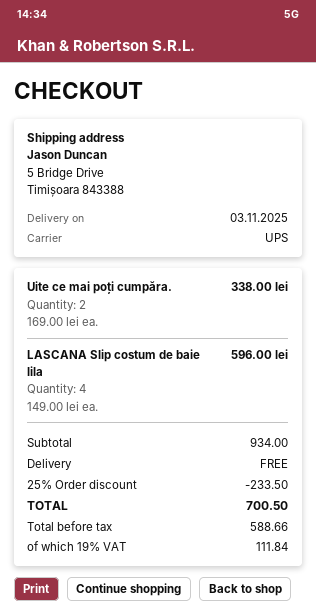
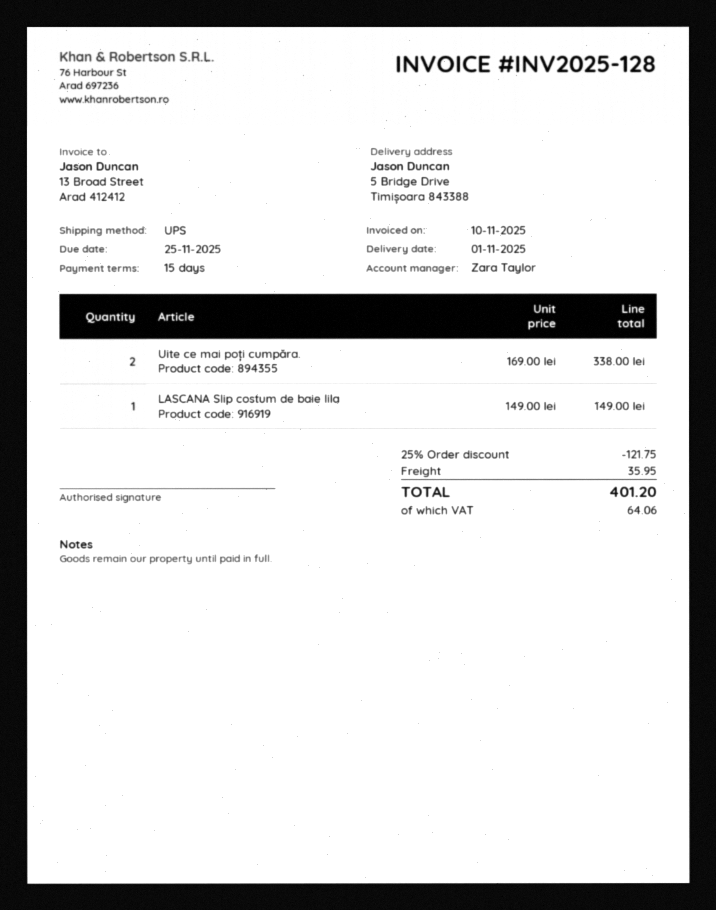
delivery date: 2025-11-03 -> 2025-11-01
LASCANA Slip costum de baie lila: 4 x 149.00 = 596.00 -> 1 x 149.00 = 149.00
discount: 25% = 233.50 -> 25% = 121.75
shipping: 0.00 -> 35.95
tax: 111.84 -> 64.06
total: 700.50 -> 401.20

